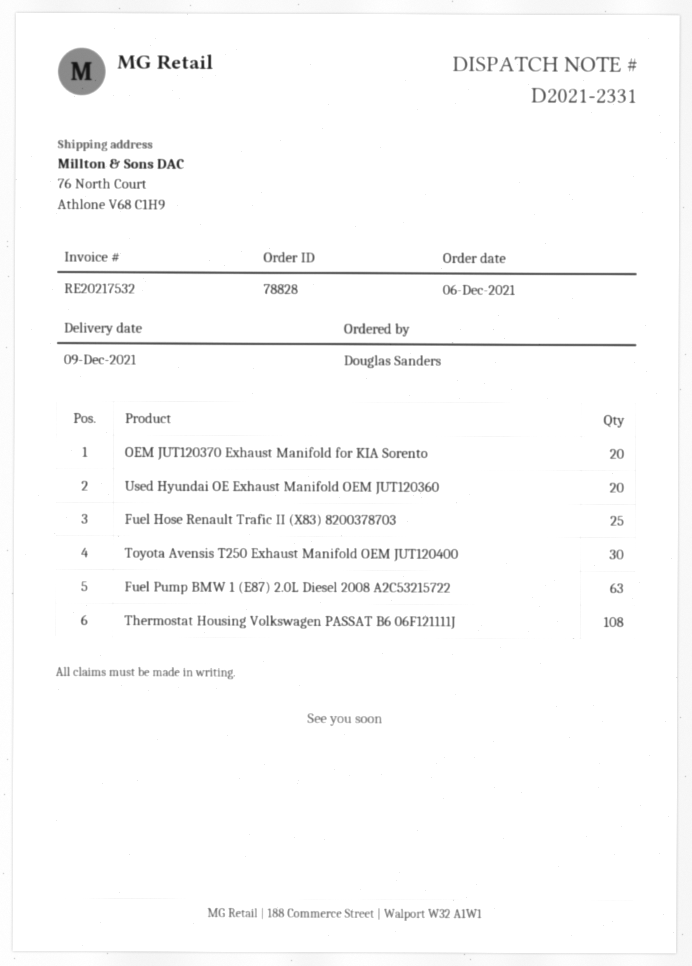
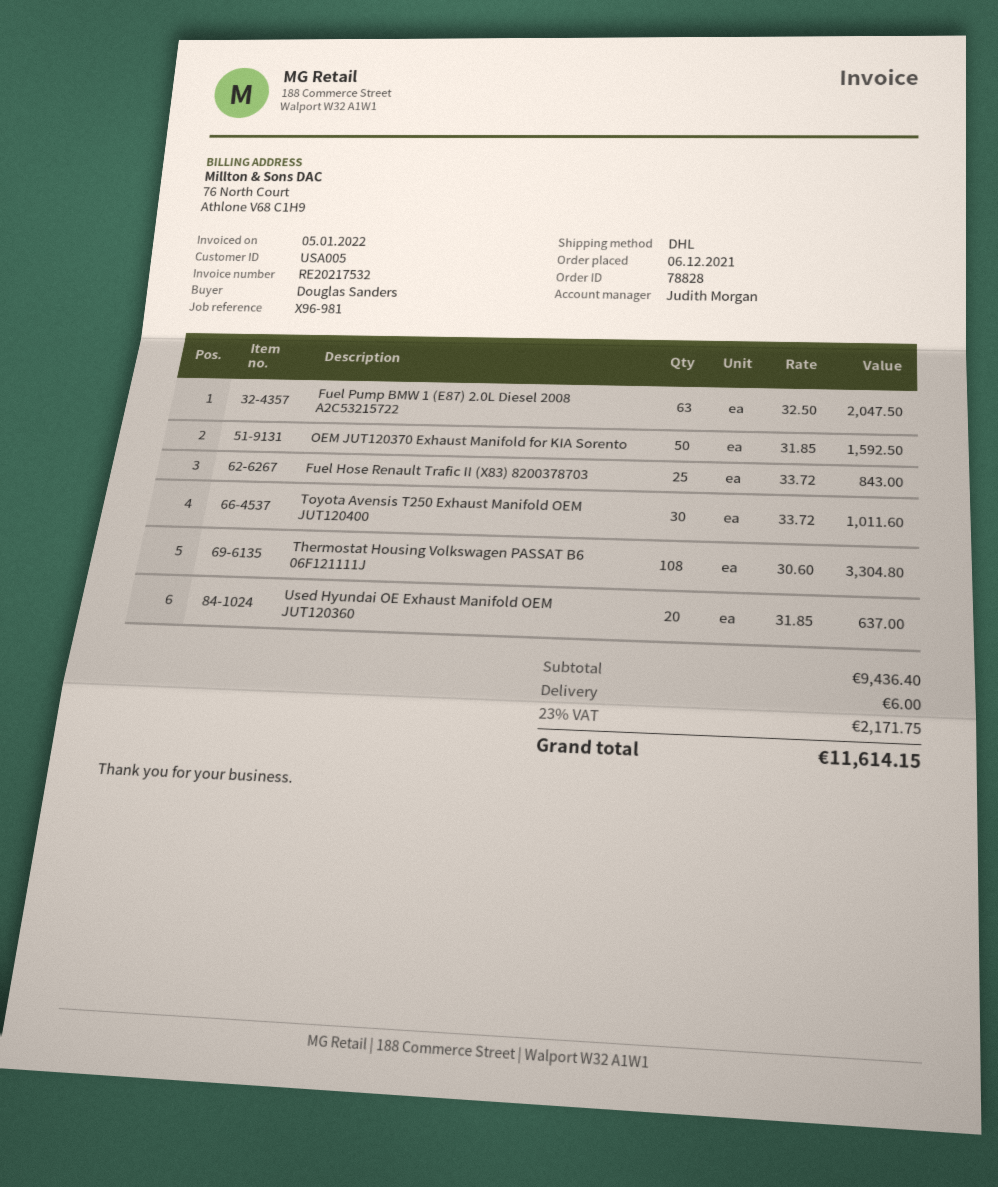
OEM JUT120370 Exhaust Manifold for KIA Sorento: 20 -> 50

